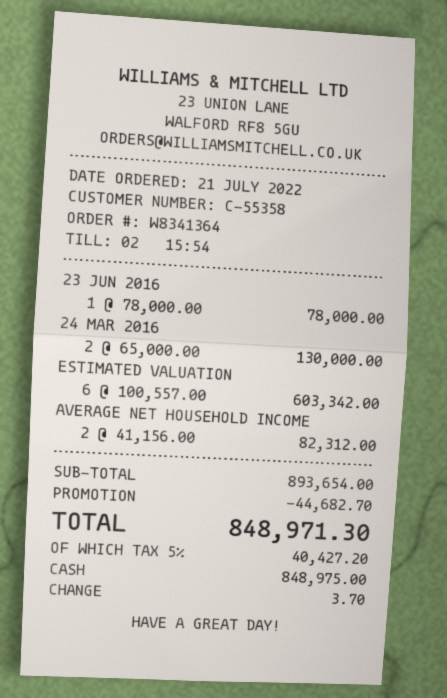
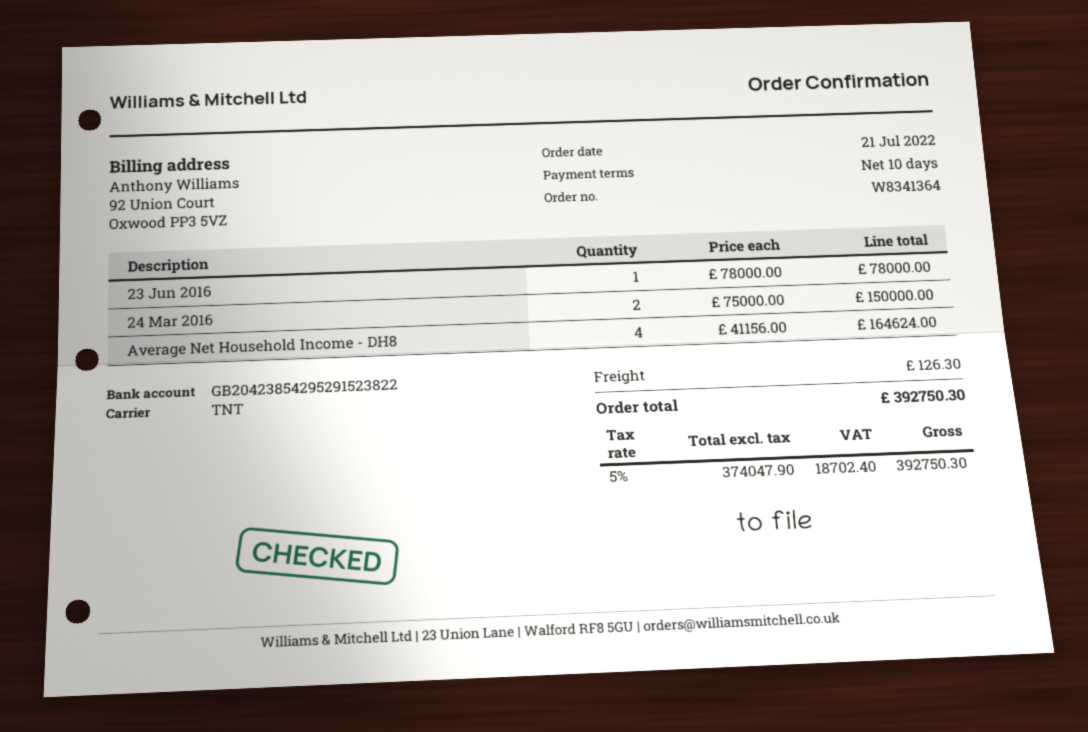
24 MAR 2016: 2 x 65000.00 = 130000.00 -> 2 x 75000.00 = 150000.00
ESTIMATED VALUATION: 6 x 100557.00 = 603342.00 -> none
AVERAGE NET HOUSEHOLD INCOME: 2 x 41156.00 = 82312.00 -> 4 x 41156.00 = 164624.00
discount: 44682.70 -> none
shipping: none -> 126.30
tax: 5% = 40427.20 -> 5% = 18702.40
total: 848971.30 -> 392750.30

